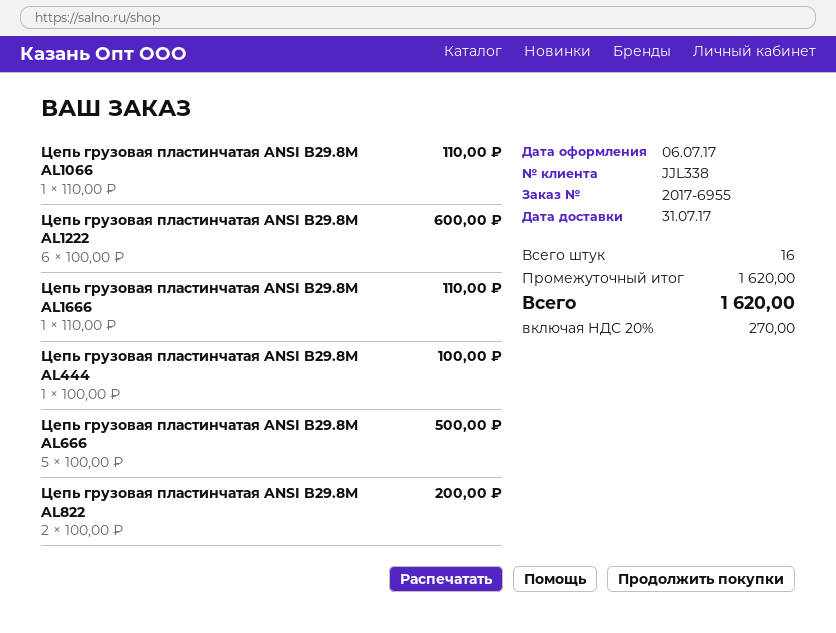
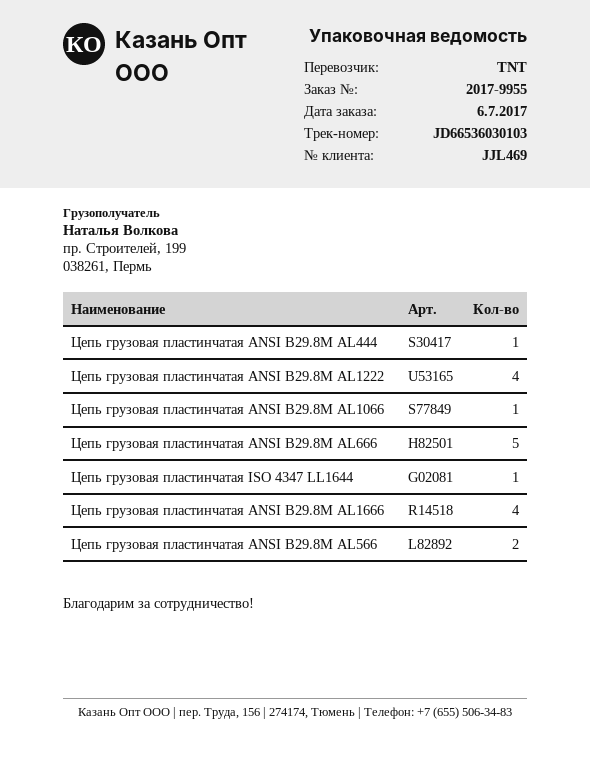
order number: 2017-6955 -> 2017-9955
customer number: JJL338 -> JJL469
Цепь грузовая пластинчатая ANSI B29.8M AL1222: 6 -> 4
Цепь грузовая пластинчатая ANSI B29.8M AL1666: 1 -> 4
Цепь грузовая пластинчатая ANSI B29.8M AL822: 2 -> none
Цепь грузовая пластинчатая ISO 4347 LL1644: none -> 1
Цепь грузовая пластинчатая ANSI B29.8M AL566: none -> 2

